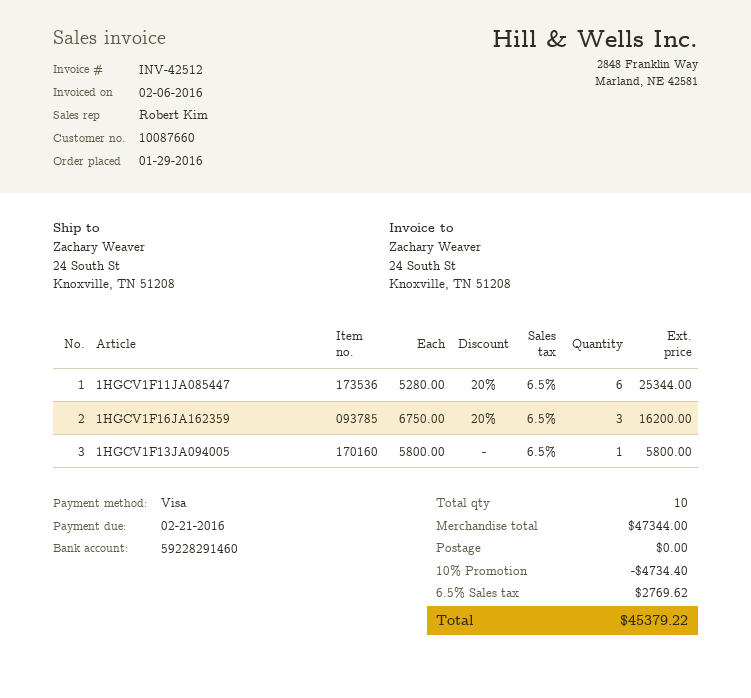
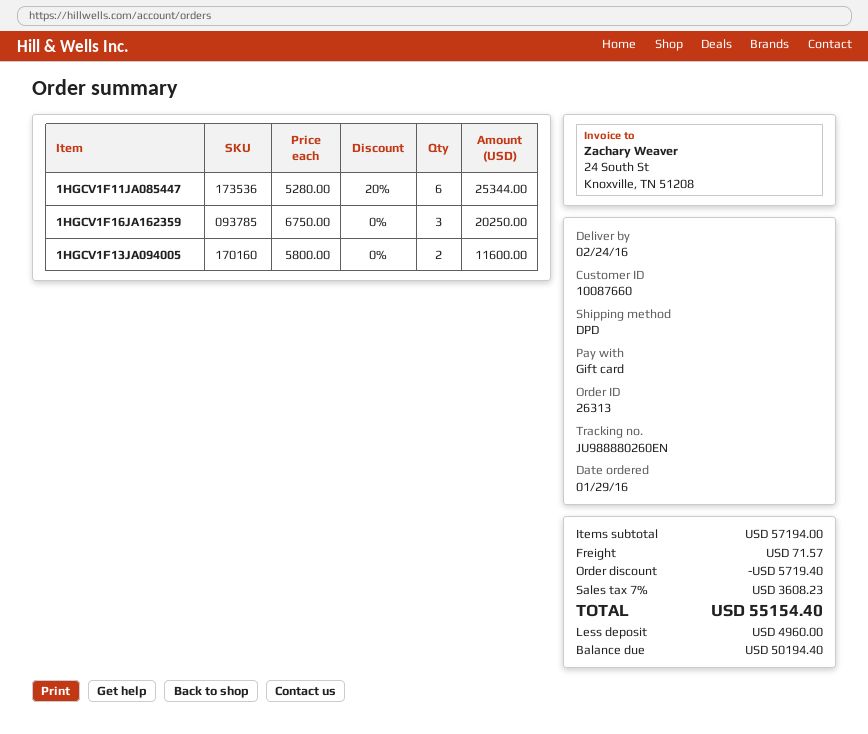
payment method: Visa -> gift card
1HGCV1F16JA162359: 3 x 6750.00 - 20% = 16200.00 -> 3 x 6750.00 = 20250.00
1HGCV1F13JA094005: 1 x 5800.00 = 5800.00 -> 2 x 5800.00 = 11600.00
subtotal: 47344.00 -> 57194.00
discount: 4734.40 -> 5719.40
shipping: 0.00 -> 71.57
tax: 6.5% = 2769.62 -> 7% = 3608.23
total: 45379.22 -> 55154.40

